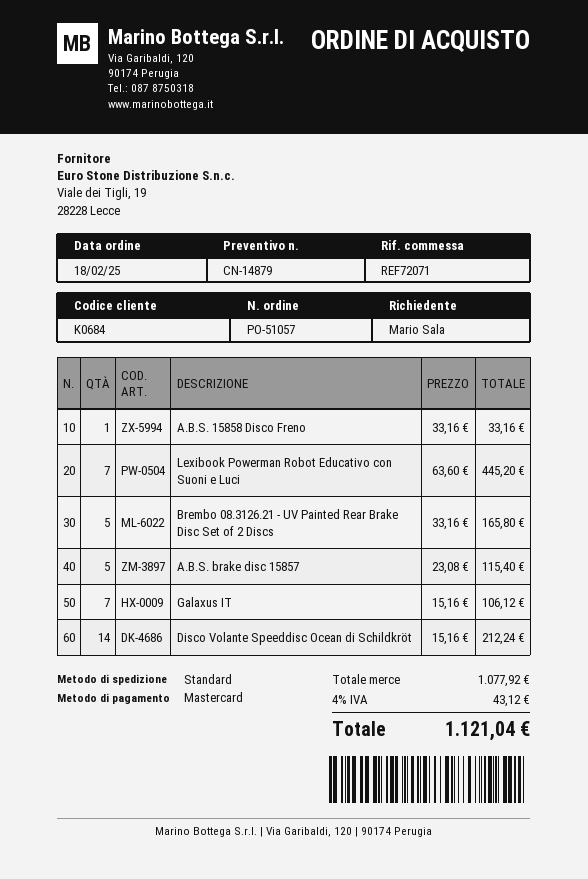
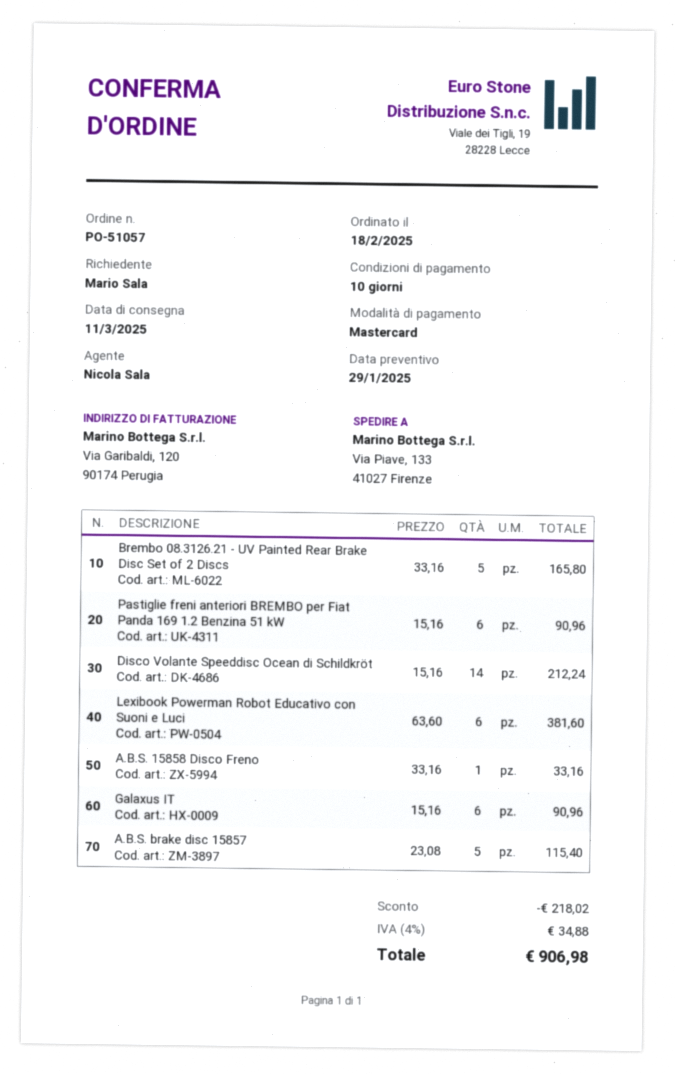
Lexibook Powerman Robot Educativo con Suoni e Luci: 7 x 63.60 = 445.20 -> 6 x 63.60 = 381.60
Galaxus IT: 7 x 15.16 = 106.12 -> 6 x 15.16 = 90.96
Pastiglie freni anteriori BREMBO per Fiat Panda 169 1.2 Benzina 51 kW: none -> 6 x 15.16 = 90.96
discount: none -> 218.02
tax: 4% = 43.12 -> 4% = 34.88
total: 1121.04 -> 906.98

